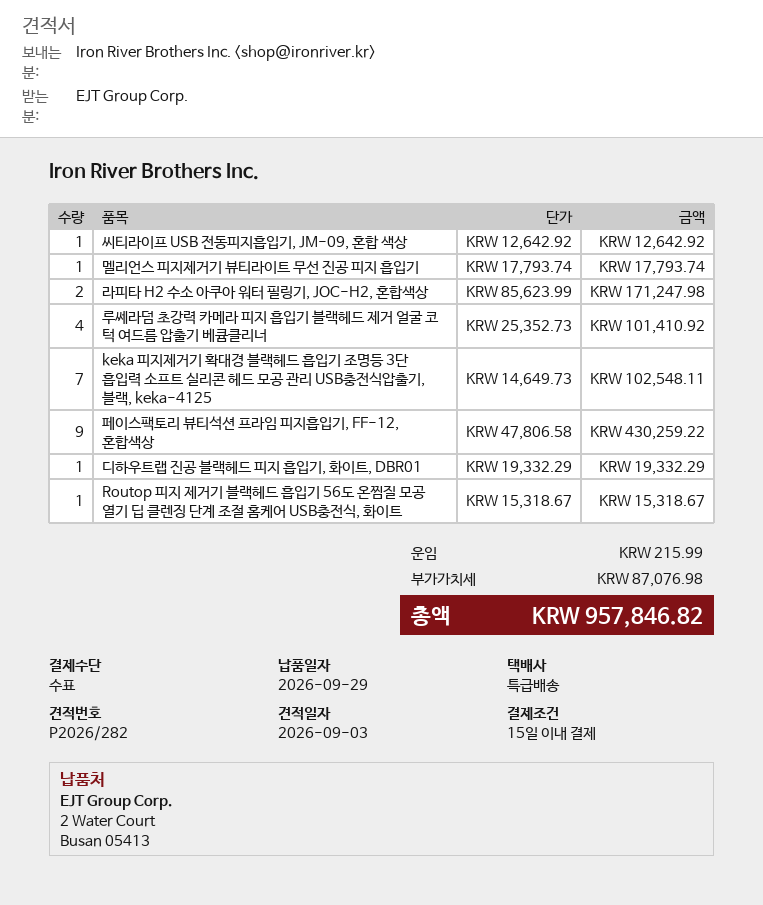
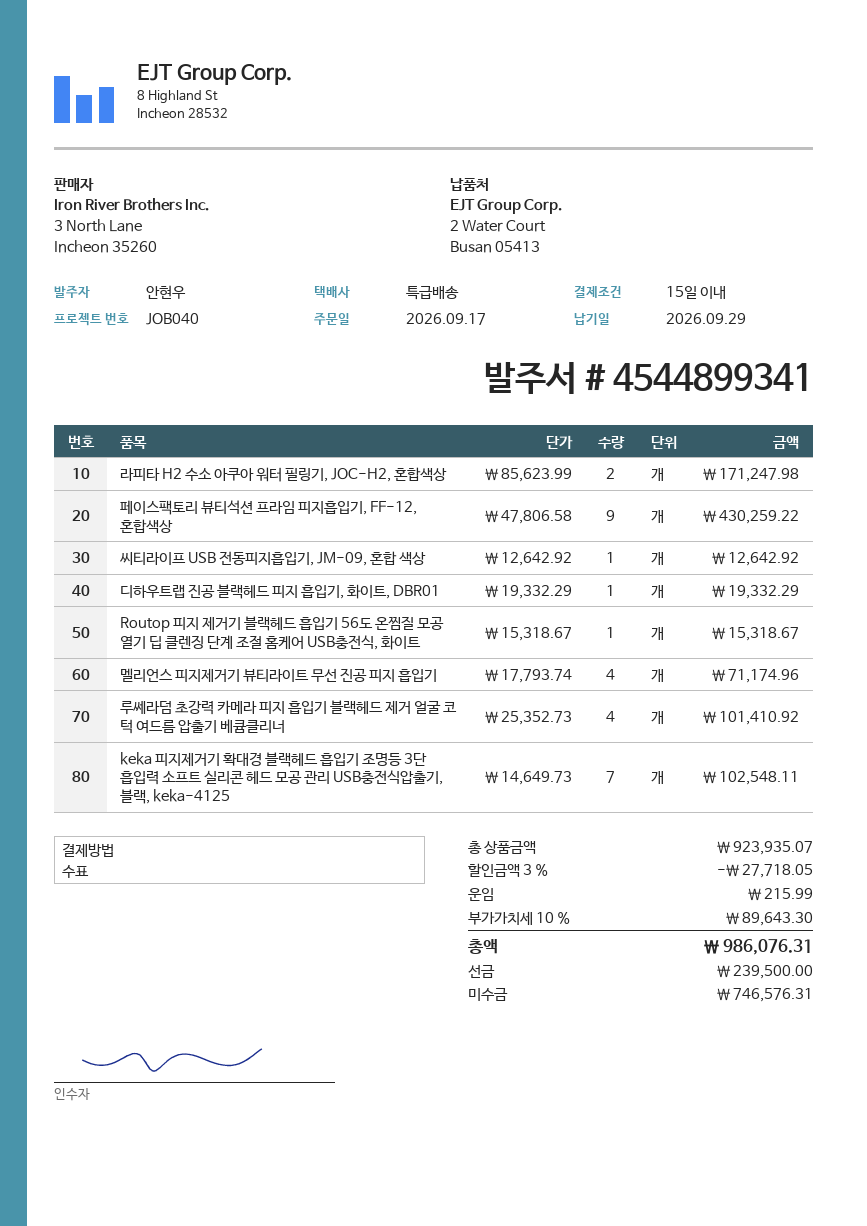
멜리언스 피지제거기 뷰티라이트 무선 진공 피지 흡입기: 1 x 17793.74 = 17793.74 -> 4 x 17793.74 = 71174.96
discount: none -> 3% = 27718.05
tax: 87076.98 -> 89643.30
total: 957846.82 -> 986076.31

